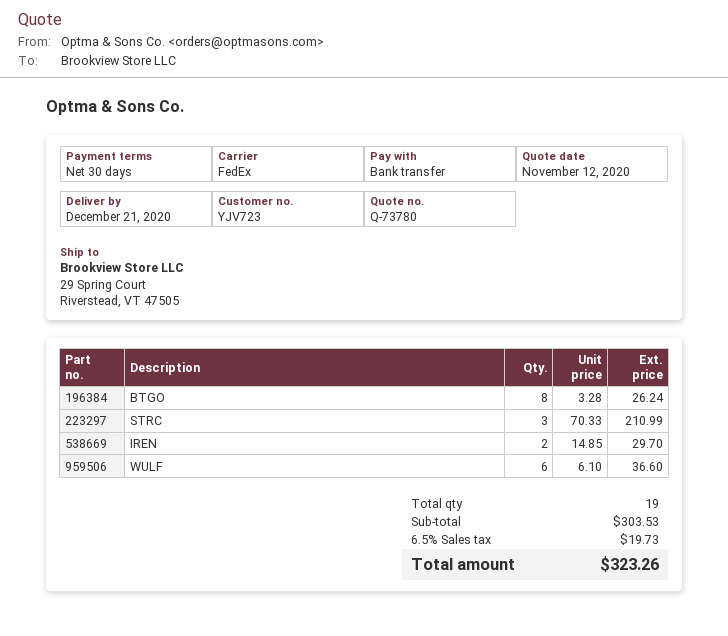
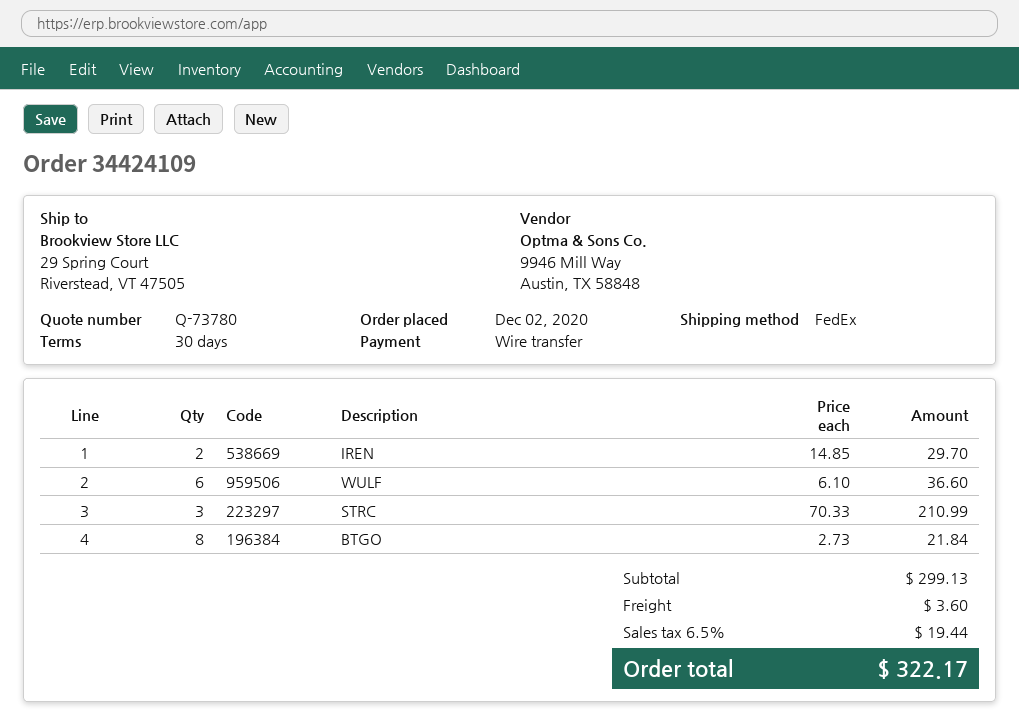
BTGO: 8 x 3.28 = 26.24 -> 8 x 2.73 = 21.84
subtotal: 303.53 -> 299.13
shipping: none -> 3.60
tax: 6.5% = 19.73 -> 6.5% = 19.44
total: 323.26 -> 322.17

